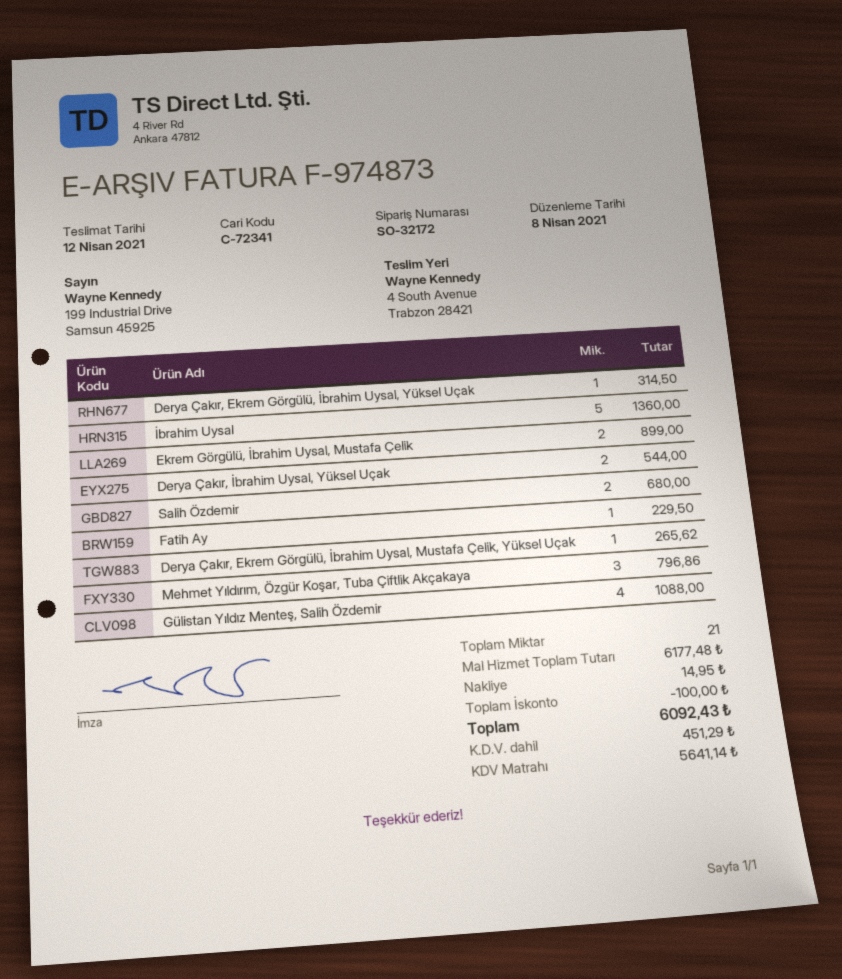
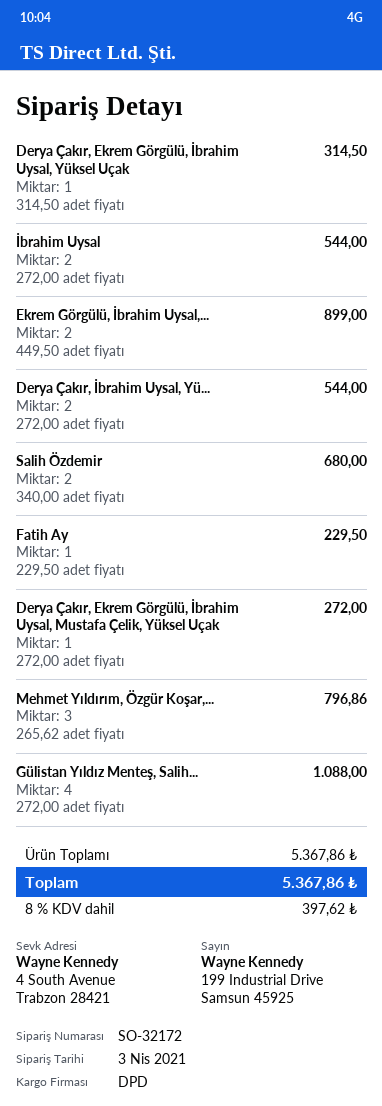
İbrahim Uysal: 5 for 1360.00 -> 2 for 544.00
Derya Çakır, Ekrem Görgülü, İbrahim Uysal, Mustafa Çelik, Yüksel Uçak: 1 for 265.62 -> 1 for 272.00
subtotal: 6177.48 -> 5367.86
discount: 100.00 -> none
shipping: 14.95 -> none
tax: 451.29 -> 397.62
total: 6092.43 -> 5367.86

